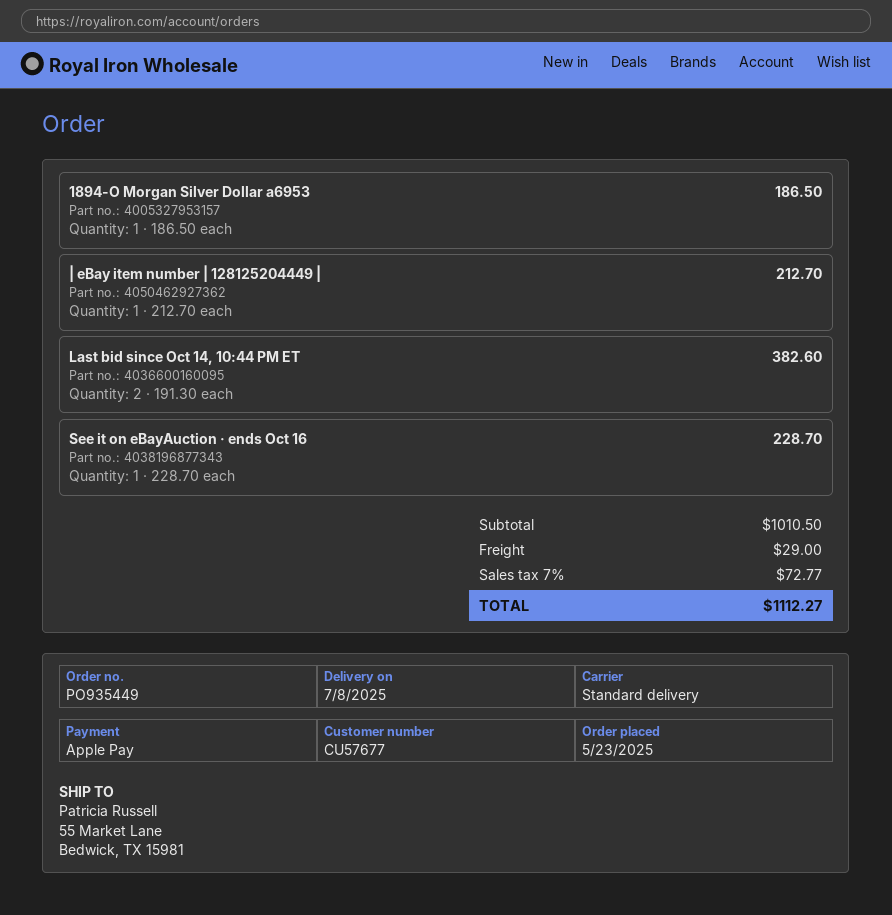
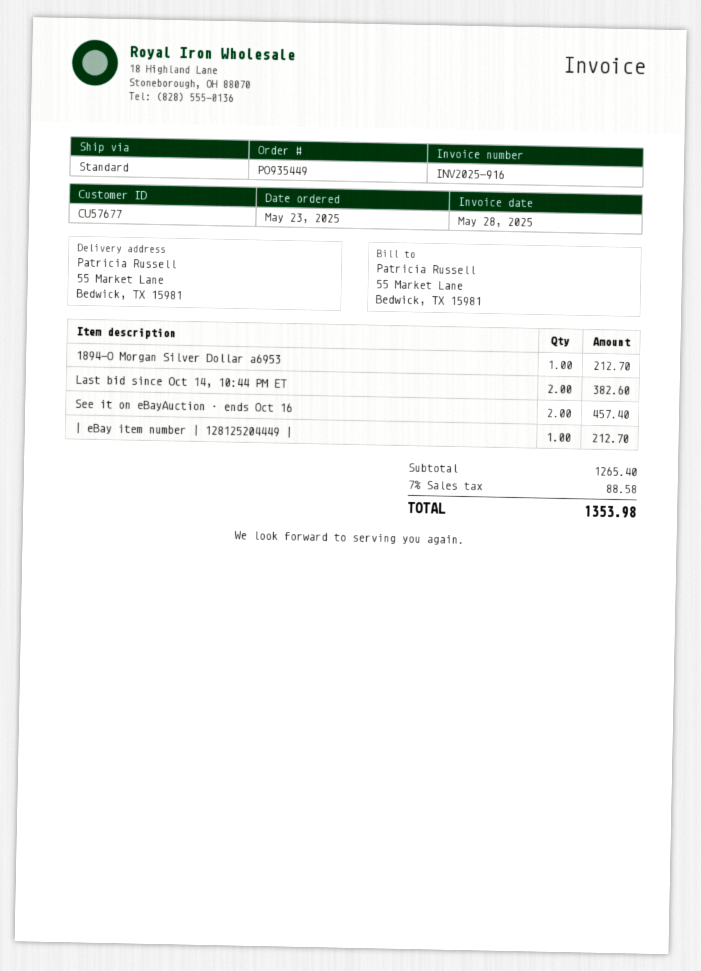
1894-O Morgan Silver Dollar a6953: 1 for 186.50 -> 1 for 212.70
See it on eBayAuction · ends Oct 16: 1 for 228.70 -> 2 for 457.40
subtotal: 1010.50 -> 1265.40
shipping: 29.00 -> none
tax: 7% = 72.77 -> 7% = 88.58
total: 1112.27 -> 1353.98

